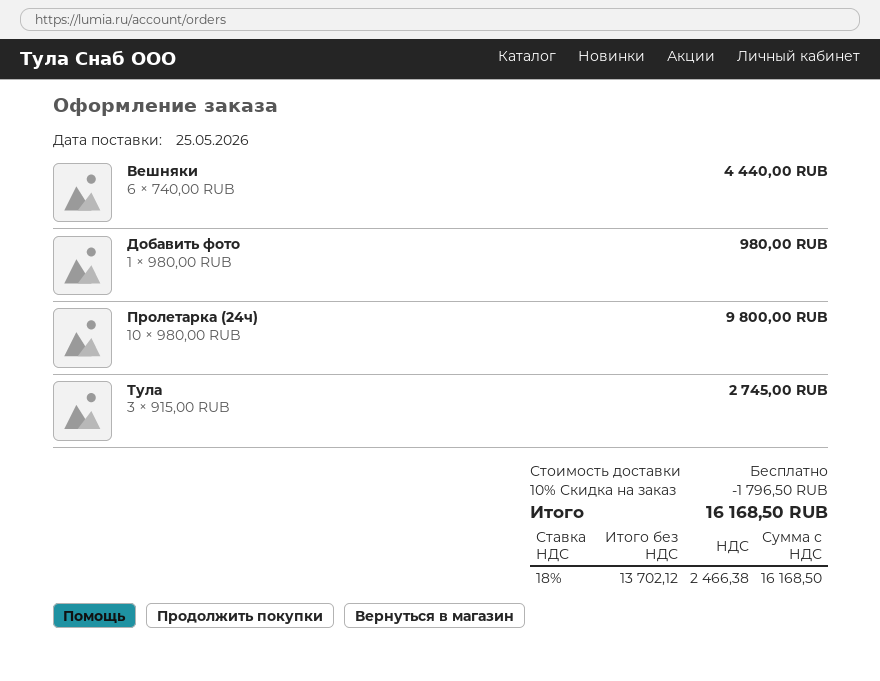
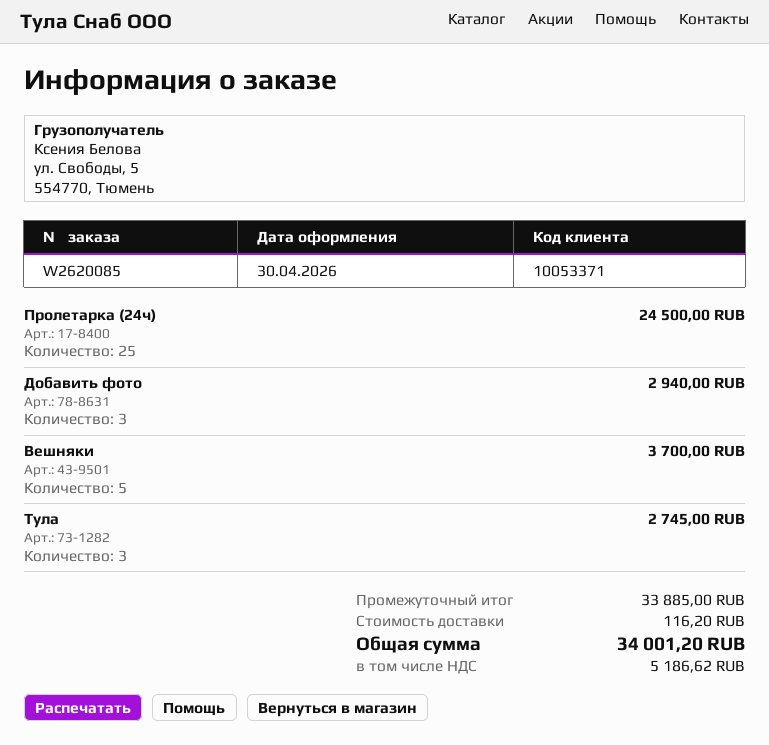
Вешняки: 6 for 4440.00 -> 5 for 3700.00
Добавить фото: 1 for 980.00 -> 3 for 2940.00
Пролетарка (24ч): 10 for 9800.00 -> 25 for 24500.00
discount: 10% = 1796.50 -> none
shipping: 0.00 -> 116.20
tax: 2466.38 -> 5186.62
total: 16168.50 -> 34001.20

